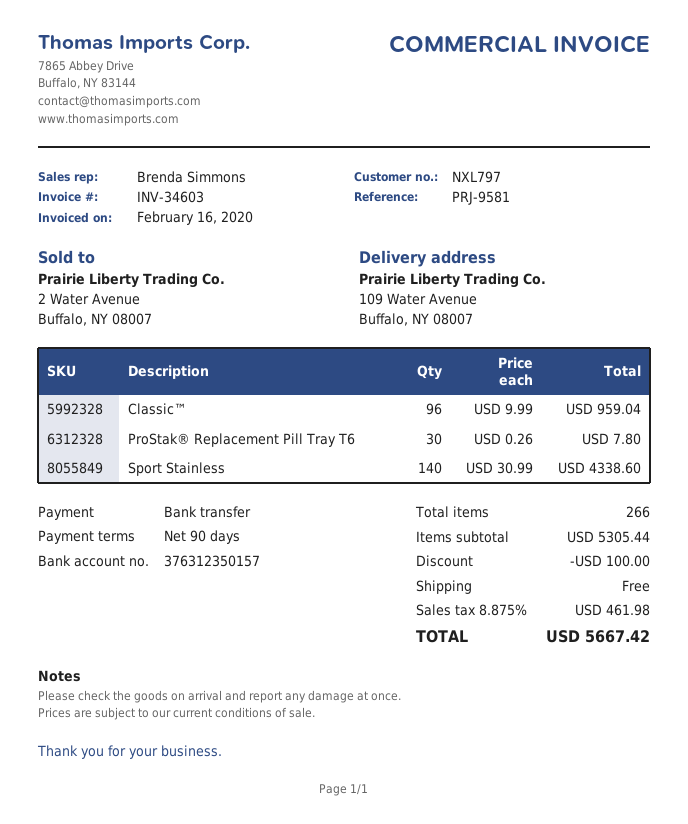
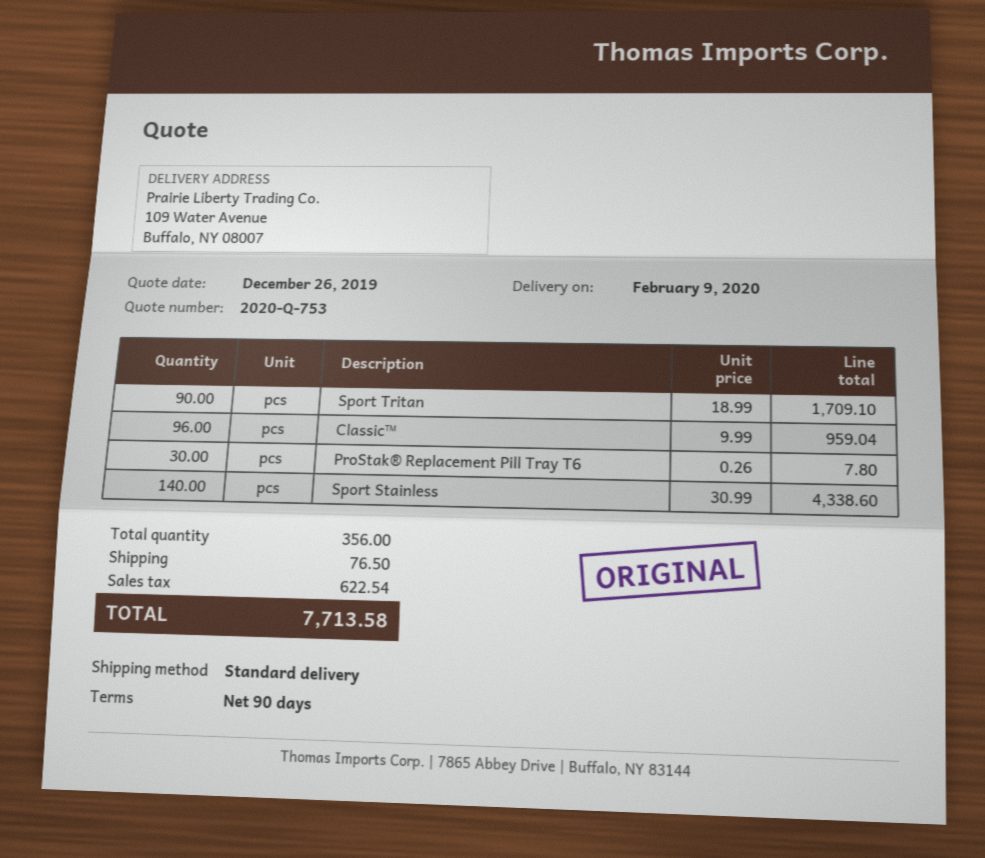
Sport Tritan: none -> 90 x 18.99 = 1709.10
total quantity: 266 -> 356
discount: 100.00 -> none
shipping: 0.00 -> 76.50
tax: 461.98 -> 622.54
total: 5667.42 -> 7713.58

